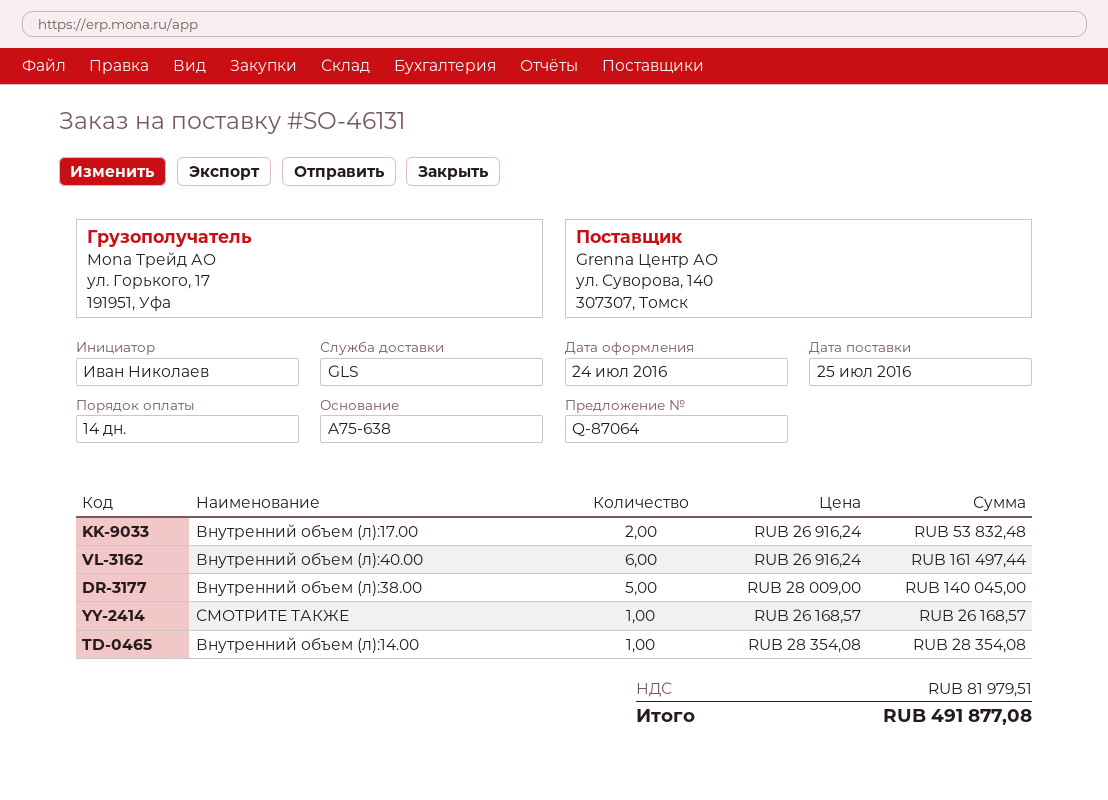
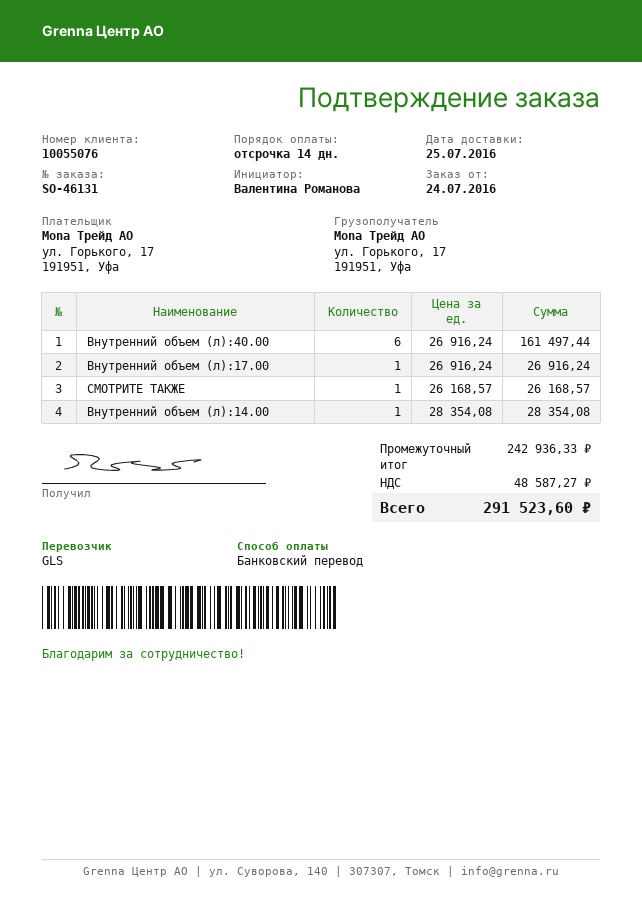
ordered by: Иван Николаев -> Валентина Романова
Внутренний объем (л):17.00: 2 x 26916.24 = 53832.48 -> 1 x 26916.24 = 26916.24
Внутренний объем (л):38.00: 5 x 28009.00 = 140045.00 -> none
tax: 81979.51 -> 48587.27
total: 491877.08 -> 291523.60

